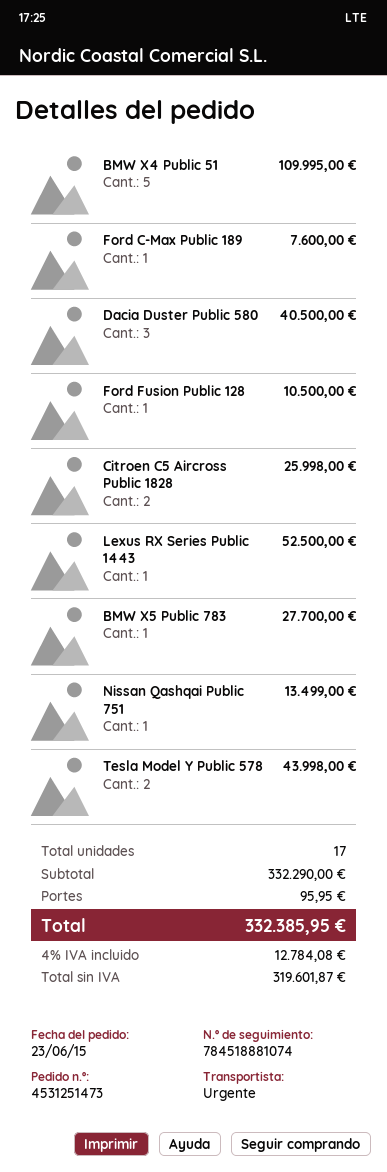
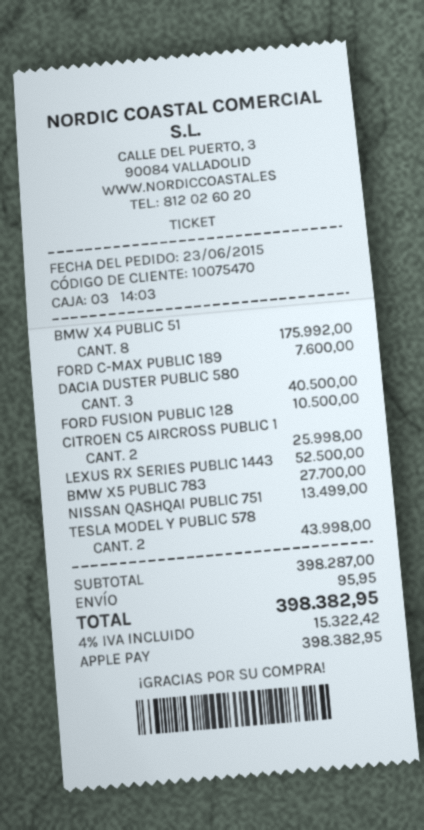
BMW X4 Public 51: 5 for 109995.00 -> 8 for 175992.00
subtotal: 332290.00 -> 398287.00
tax: 4% = 12784.08 -> 4% = 15322.42
total: 332385.95 -> 398382.95

